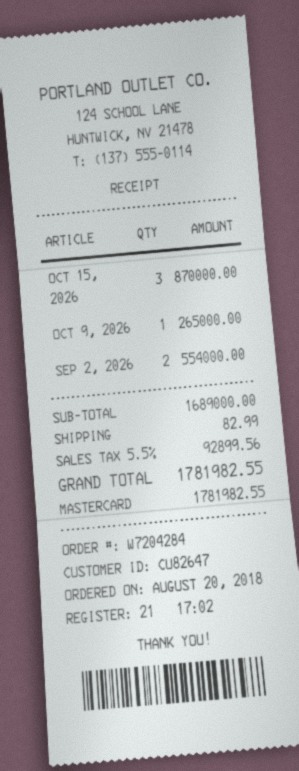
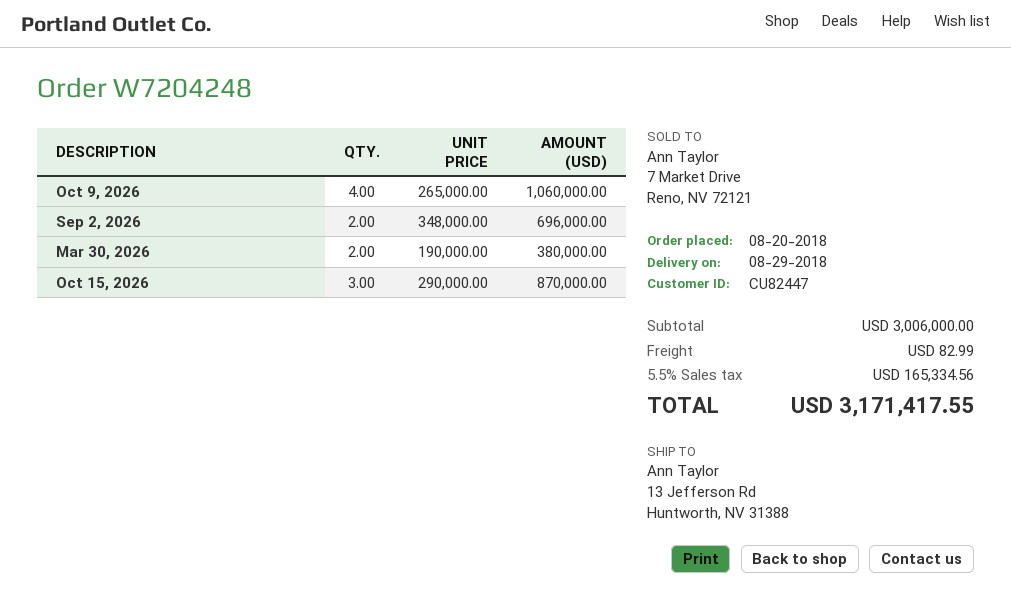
order number: W7204284 -> W7204248
customer number: CU82647 -> CU82447
OCT 9, 2026: 1 for 265000.00 -> 4 for 1060000.00
SEP 2, 2026: 2 for 554000.00 -> 2 for 696000.00
Mar 30, 2026: none -> 2 for 380000.00
subtotal: 1689000.00 -> 3006000.00
tax: 5.5% = 92899.56 -> 5.5% = 165334.56
total: 1781982.55 -> 3171417.55

